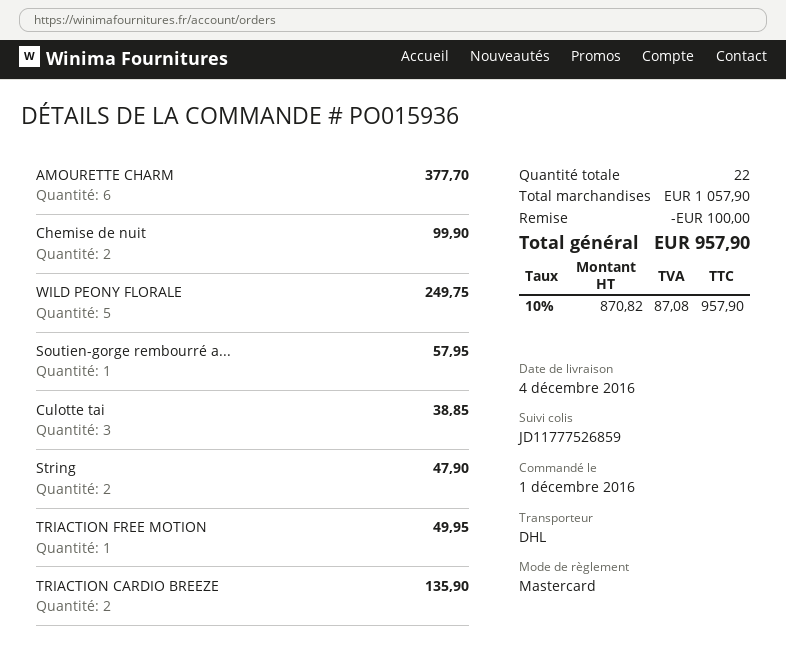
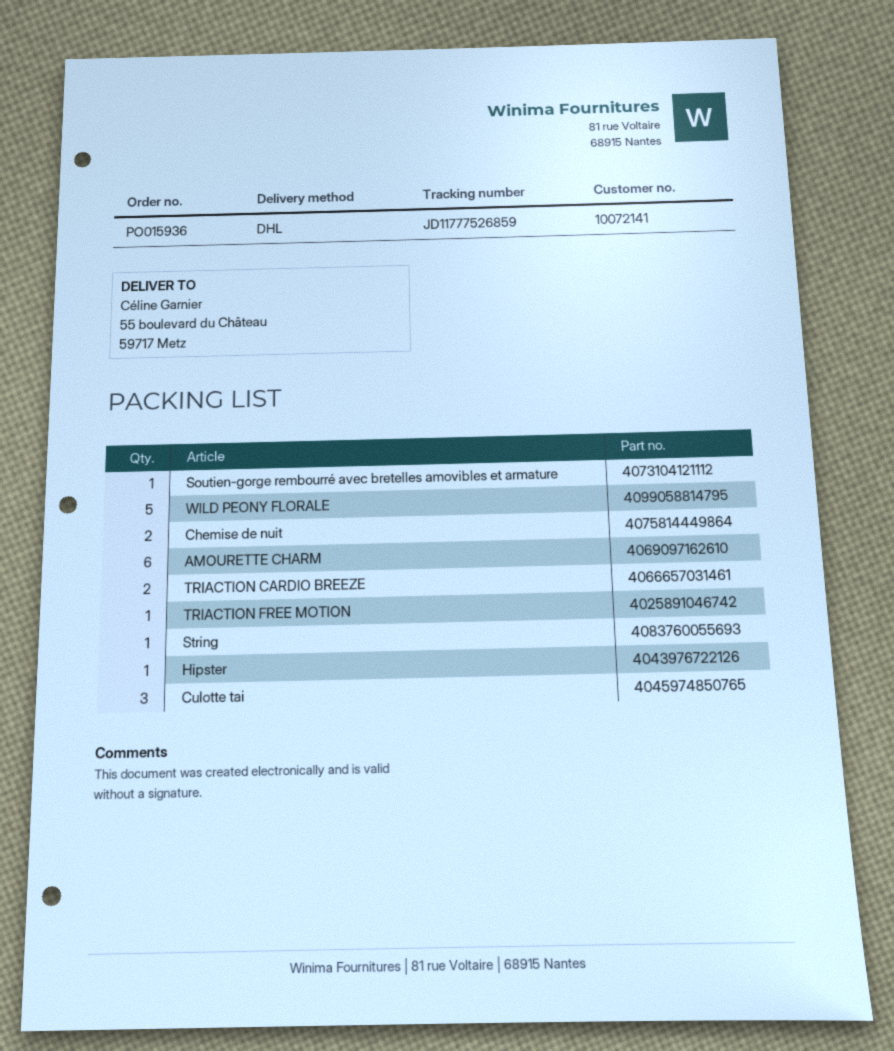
String: 2 -> 1
Hipster: none -> 1

